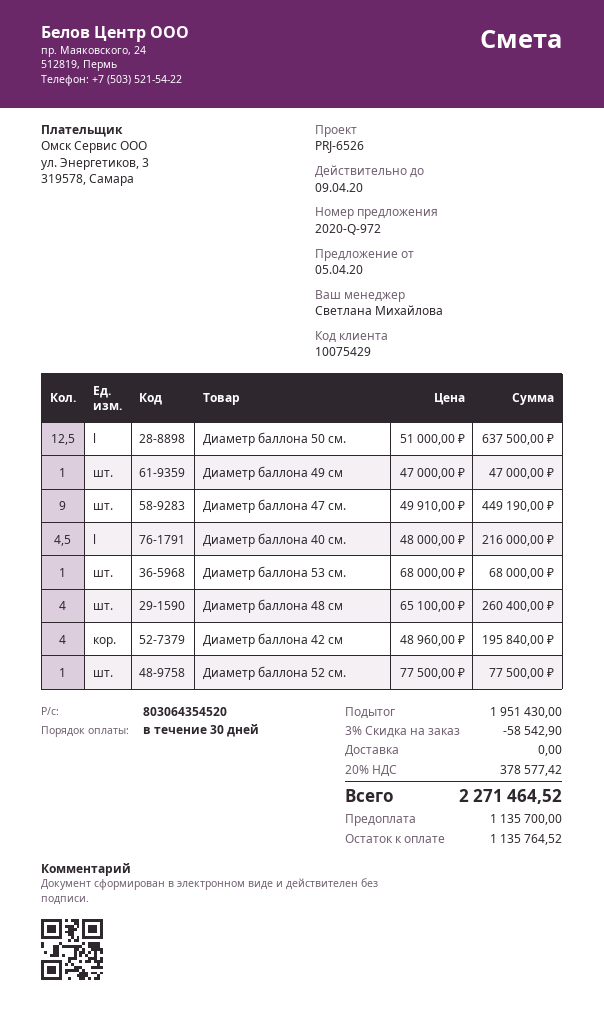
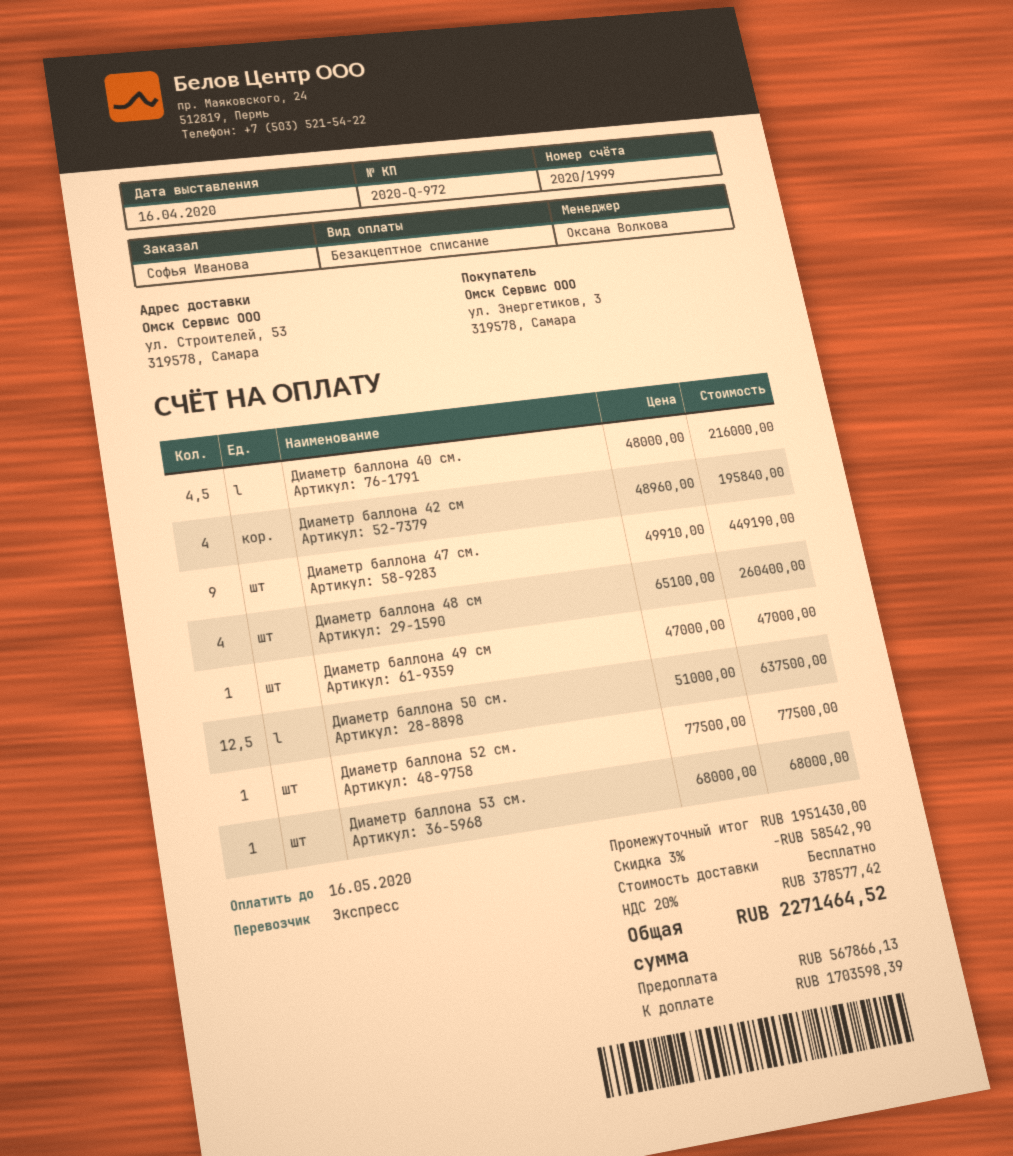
sales rep: Светлана Михайлова -> Оксана Волкова
deposit: 1135700.00 -> 567866.13
balance: 1135764.52 -> 1703598.39

